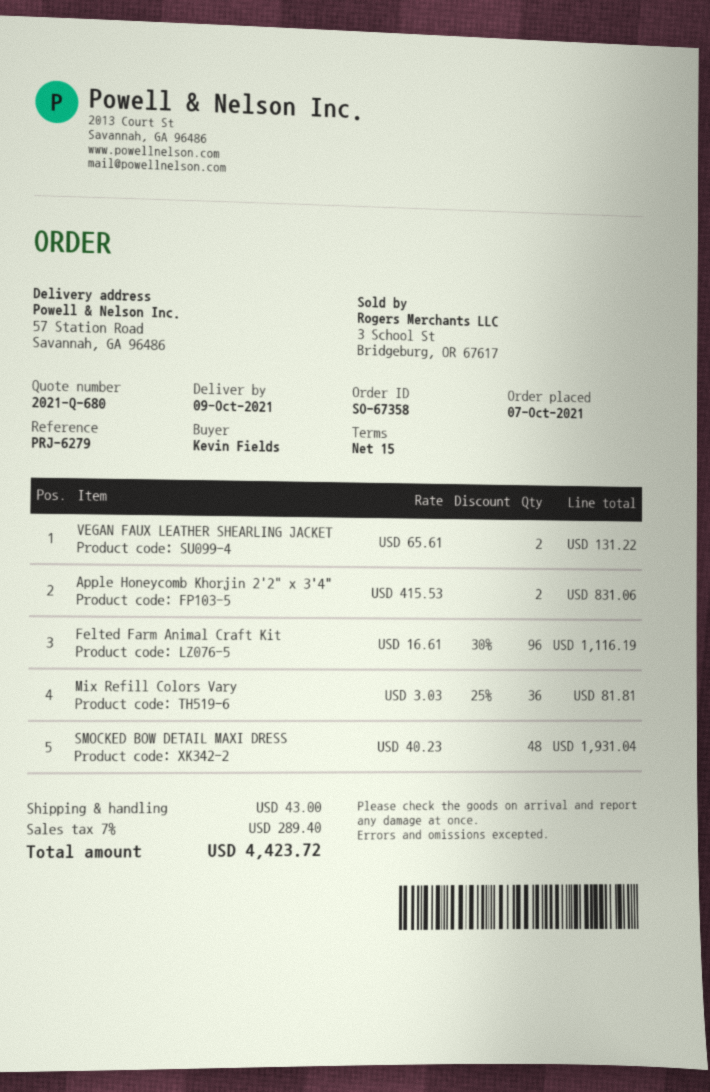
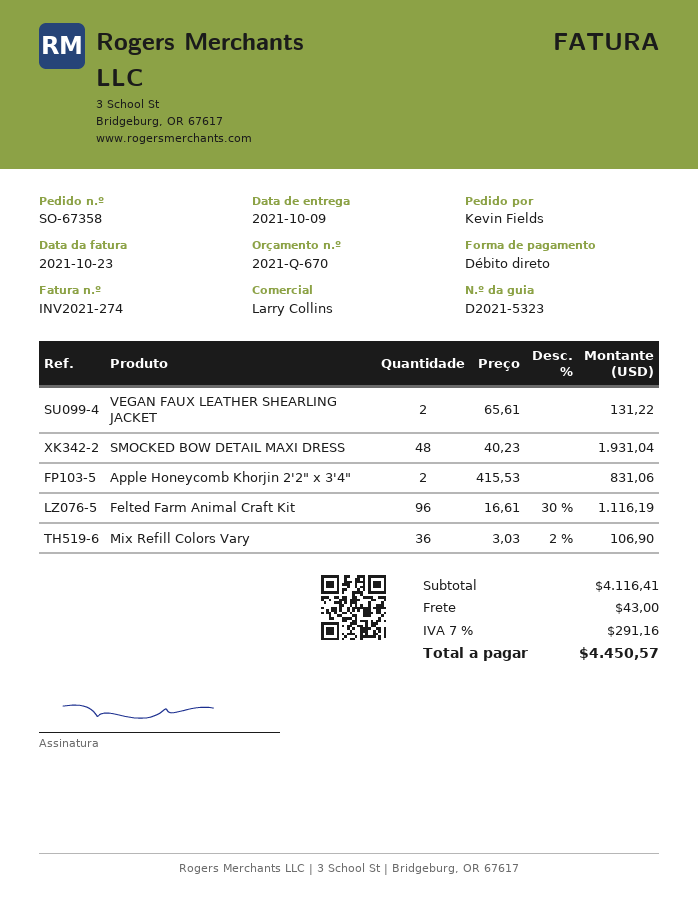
quote number: 2021-Q-680 -> 2021-Q-670
Mix Refill Colors Vary: 36 x 3.03 - 25% = 81.81 -> 36 x 3.03 - 2% = 106.90
tax: 7% = 289.40 -> 7% = 291.16
total: 4423.72 -> 4450.57

